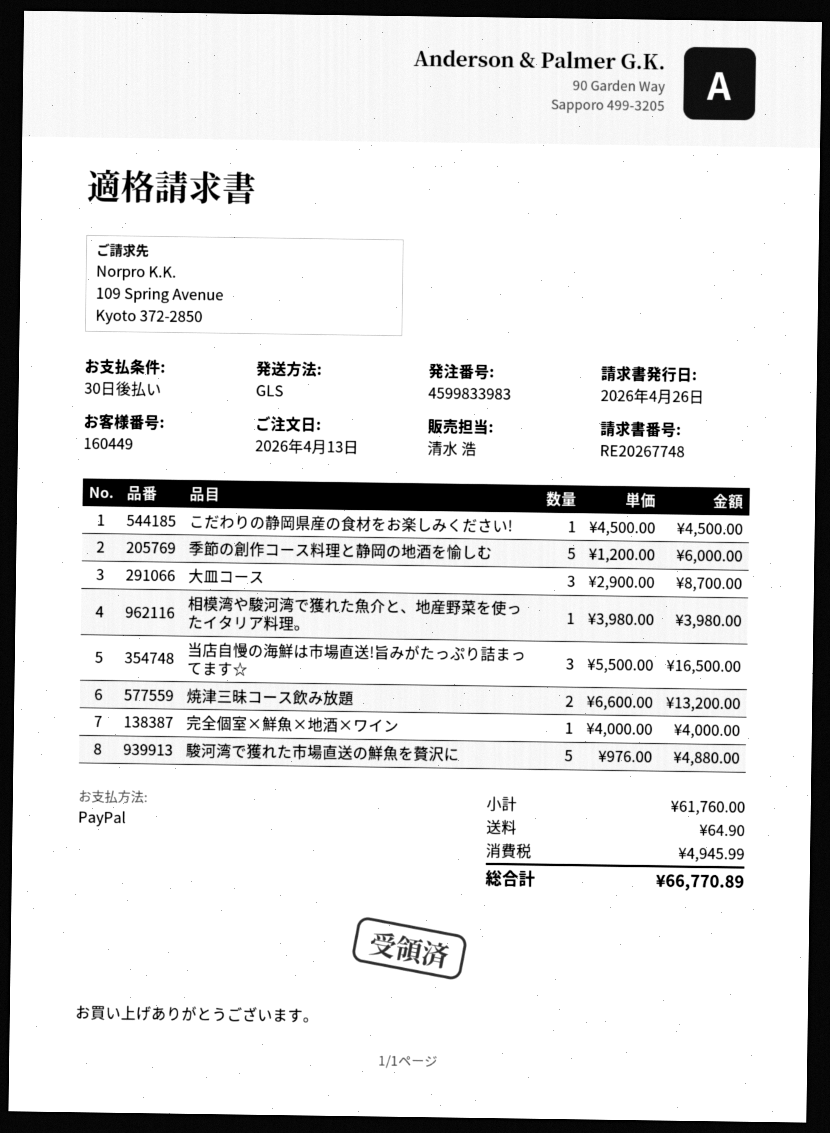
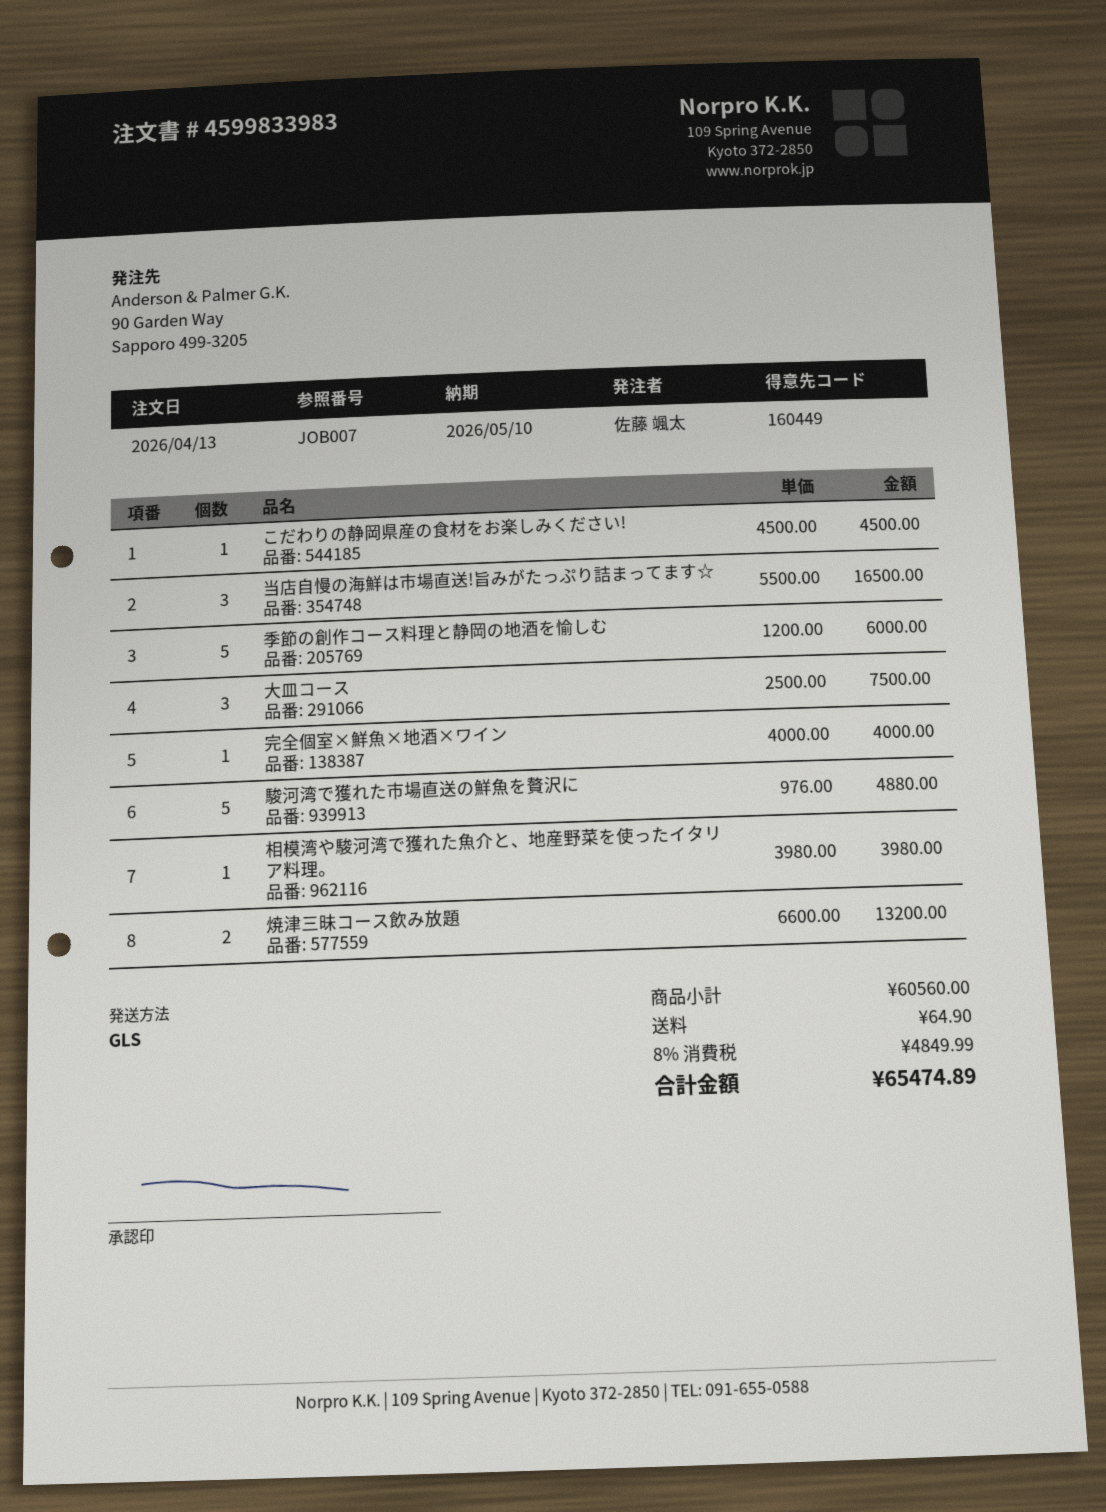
大皿コース: 3 x 2900.00 = 8700.00 -> 3 x 2500.00 = 7500.00
subtotal: 61760.00 -> 60560.00
tax: 4945.99 -> 4849.99
total: 66770.89 -> 65474.89

